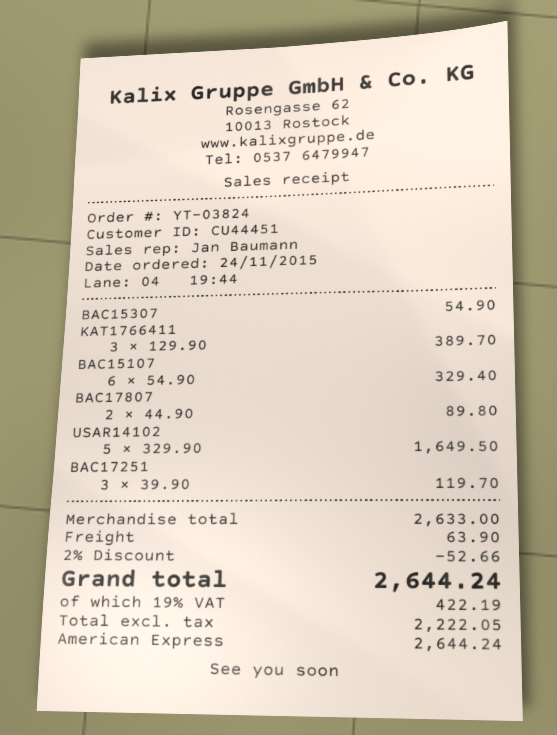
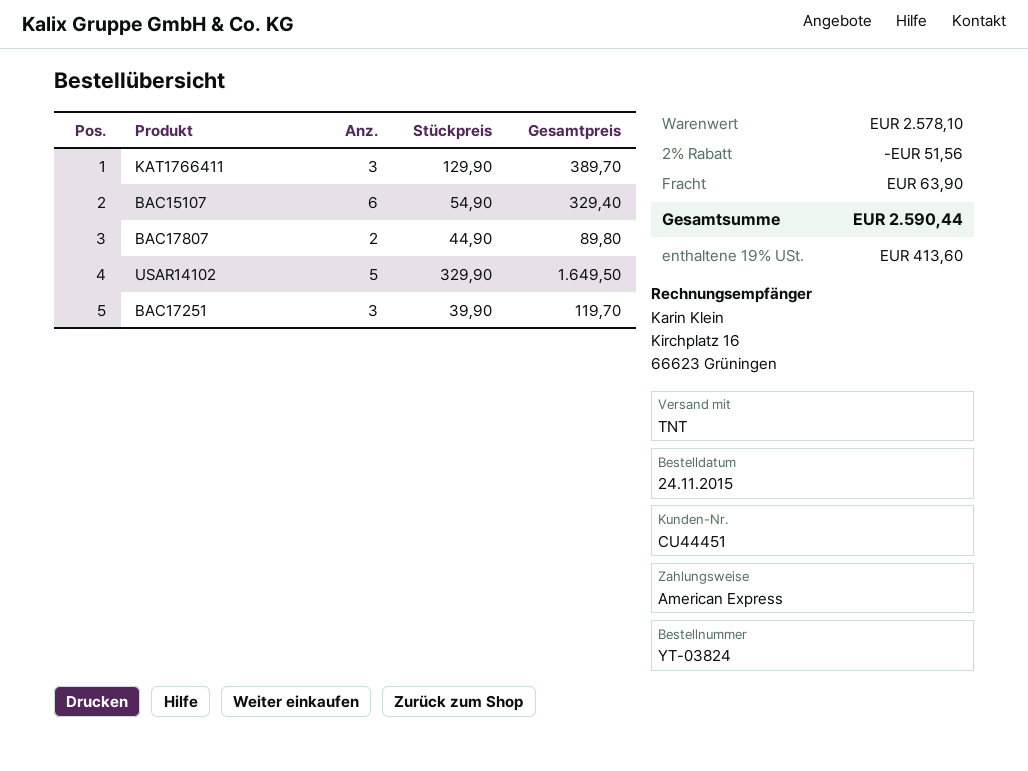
BAC15307: 1 x 54.90 = 54.90 -> none
subtotal: 2633.00 -> 2578.10
discount: 2% = 52.66 -> 2% = 51.56
tax: 19% = 422.19 -> 19% = 413.60
total: 2644.24 -> 2590.44

